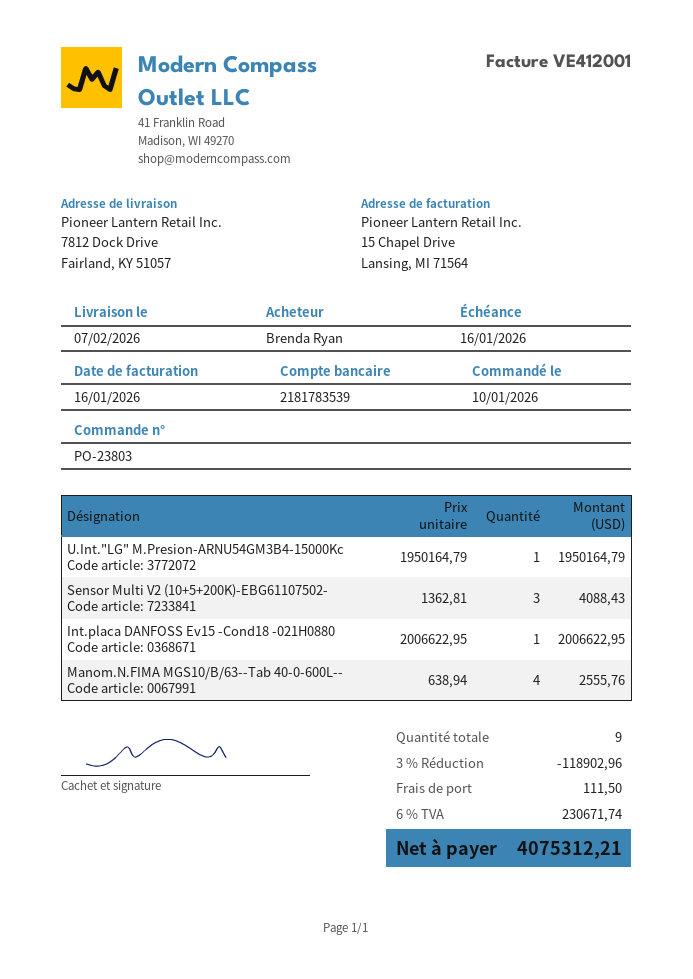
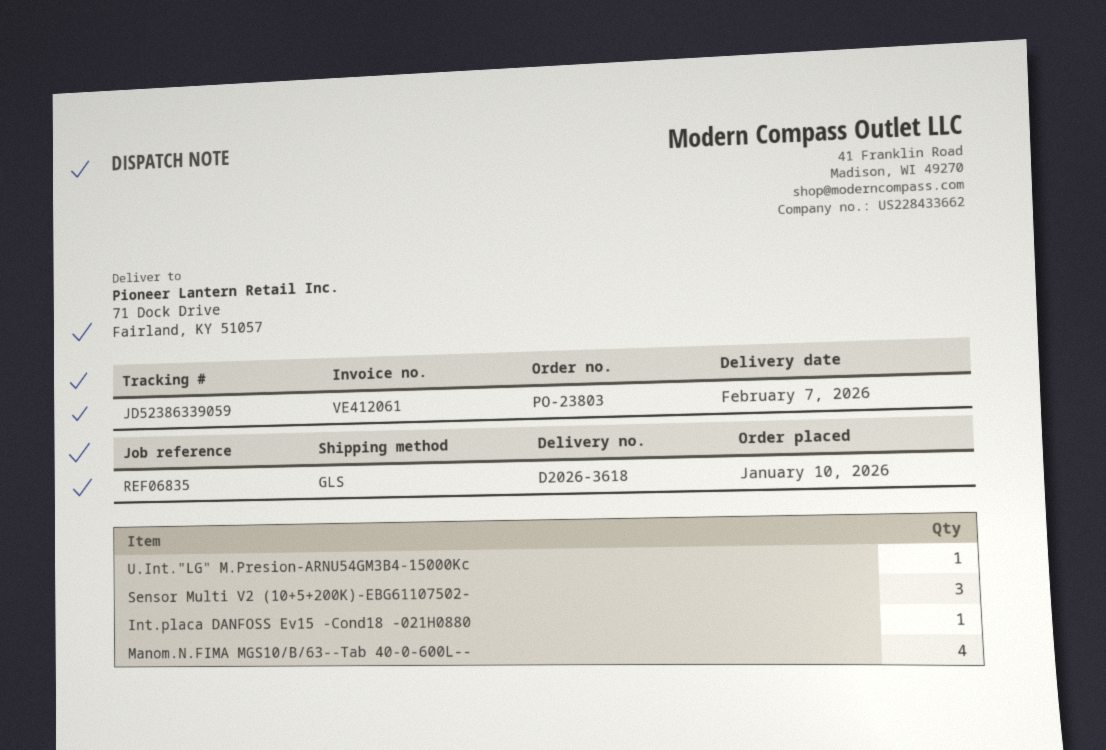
invoice number: VE412001 -> VE412061
ship to: 7812 Dock Drive, Fairland, KY 51057 -> 71 Dock Drive, Fairland, KY 51057

